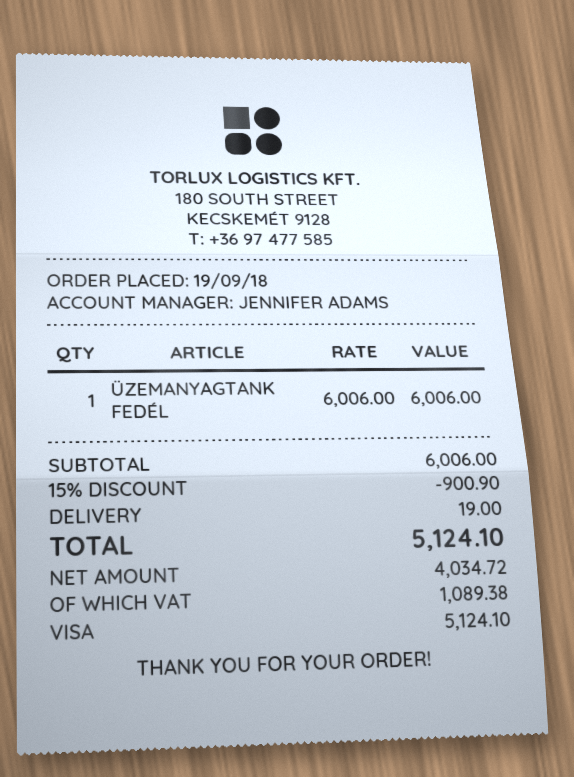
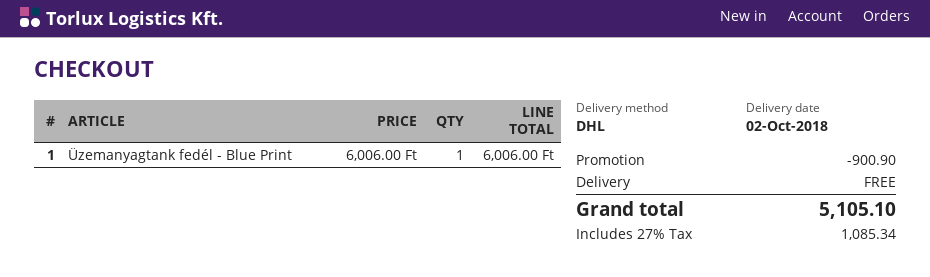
shipping: 19.00 -> 0.00
tax: 1089.38 -> 1085.34
total: 5124.10 -> 5105.10

